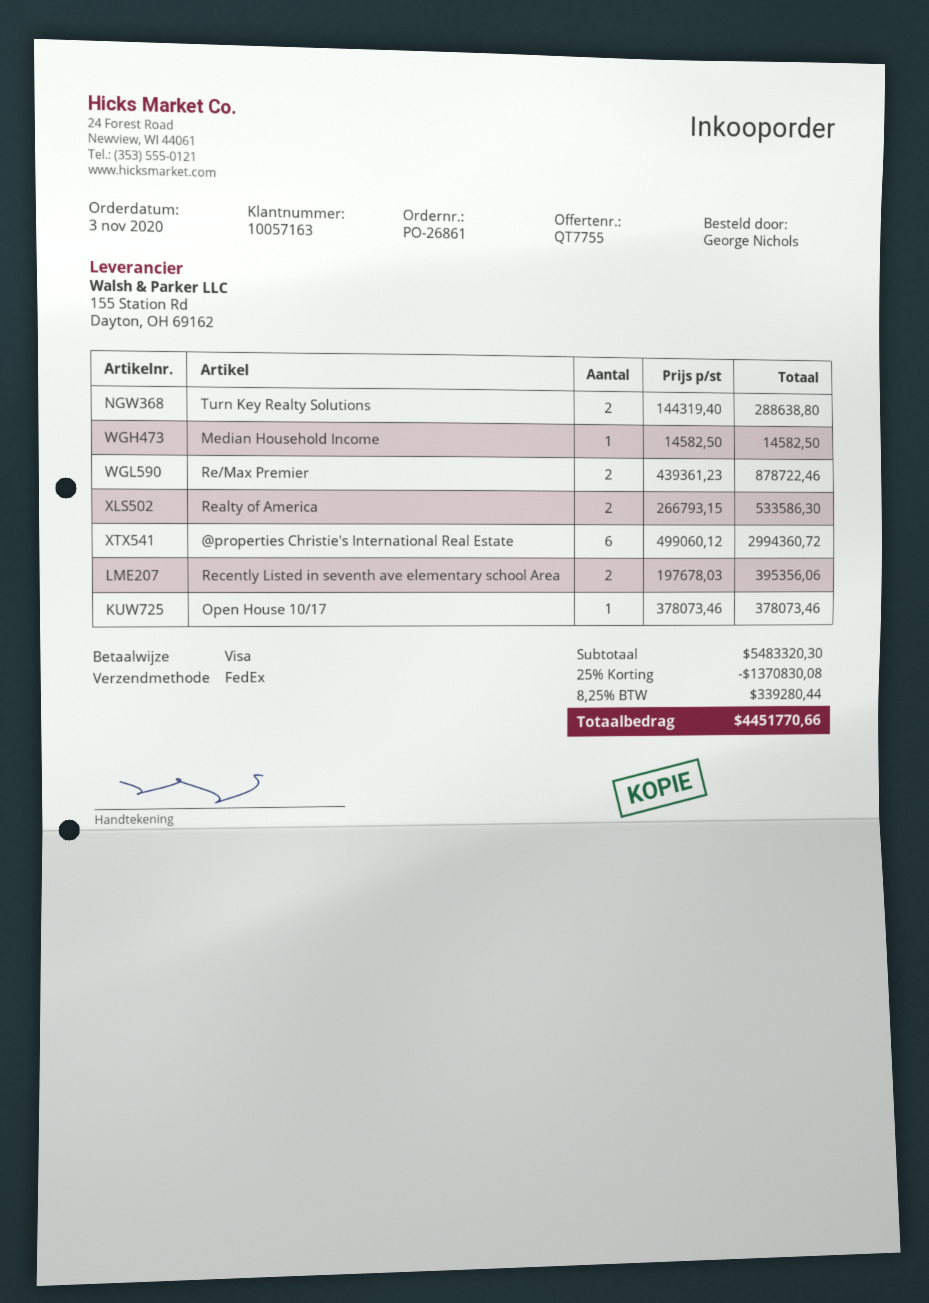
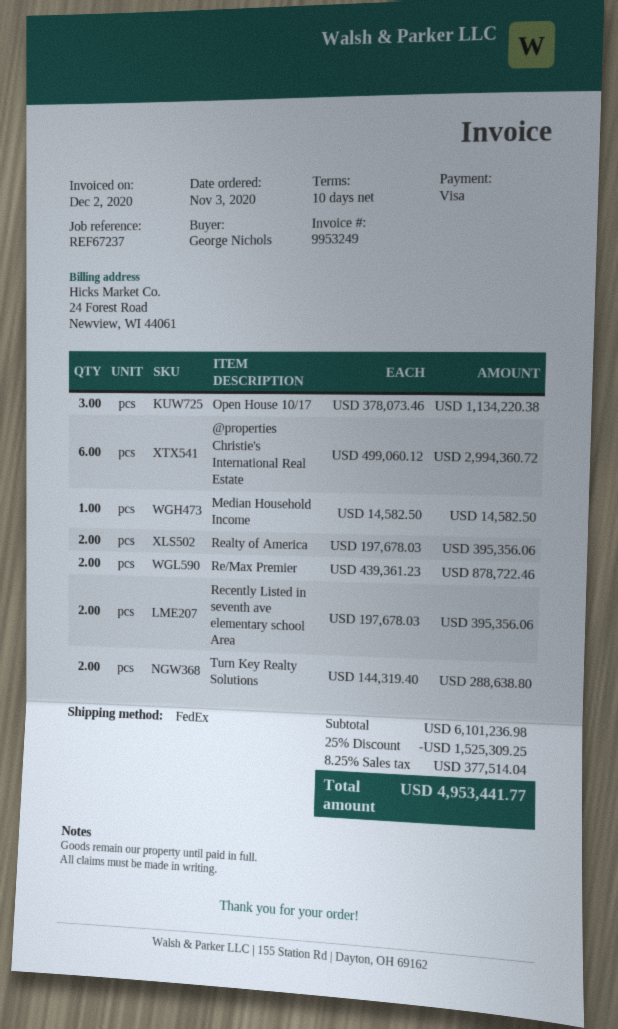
Realty of America: 2 x 266793.15 = 533586.30 -> 2 x 197678.03 = 395356.06
Open House 10/17: 1 x 378073.46 = 378073.46 -> 3 x 378073.46 = 1134220.38
subtotal: 5483320.30 -> 6101236.98
discount: 25% = 1370830.08 -> 25% = 1525309.25
tax: 8.25% = 339280.44 -> 8.25% = 377514.04
total: 4451770.66 -> 4953441.77

